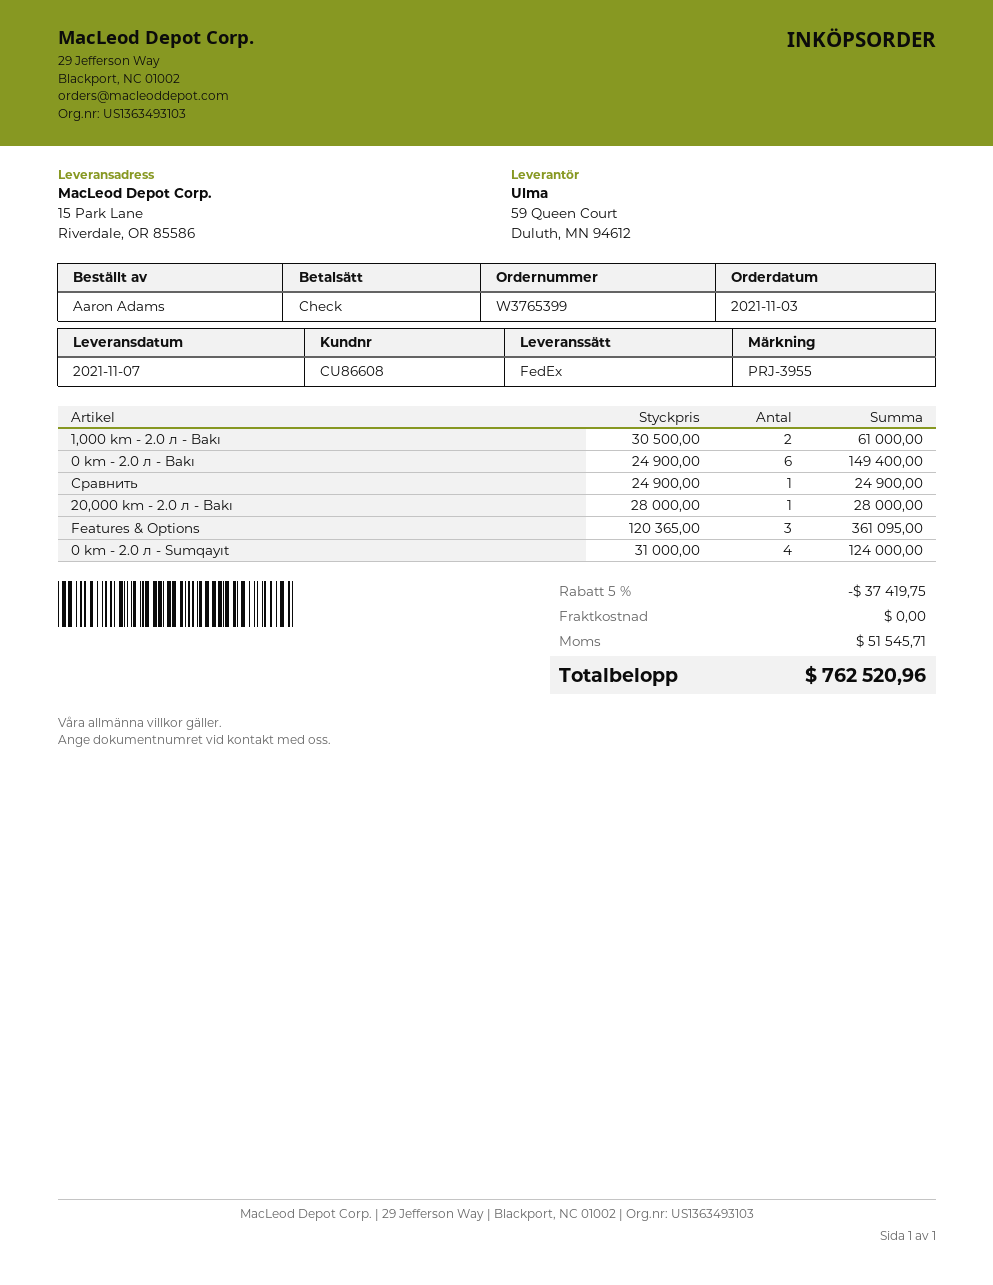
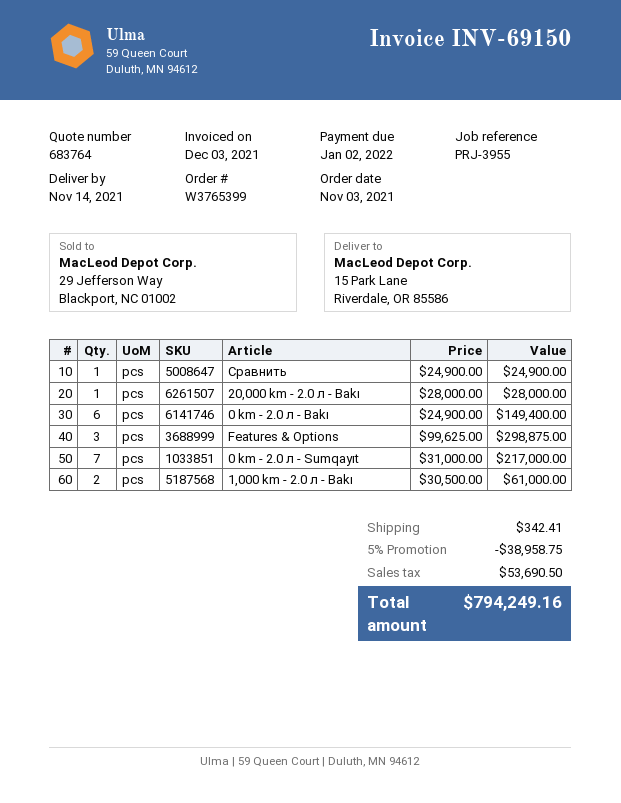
delivery date: 2021-11-07 -> 2021-11-14
Features & Options: 3 x 120365.00 = 361095.00 -> 3 x 99625.00 = 298875.00
0 km - 2.0 л - Sumqayıt: 4 x 31000.00 = 124000.00 -> 7 x 31000.00 = 217000.00
discount: 5% = 37419.75 -> 5% = 38958.75
shipping: 0.00 -> 342.41
tax: 51545.71 -> 53690.50
total: 762520.96 -> 794249.16

